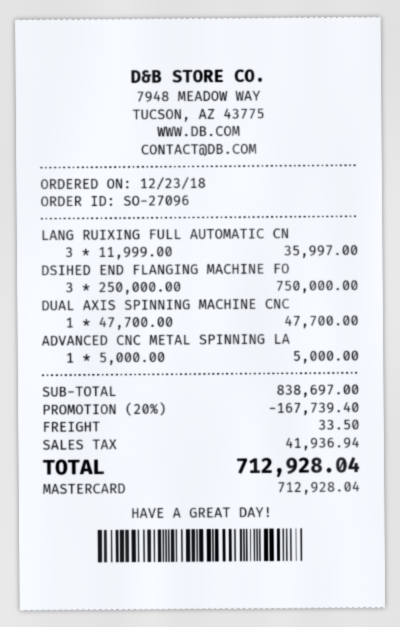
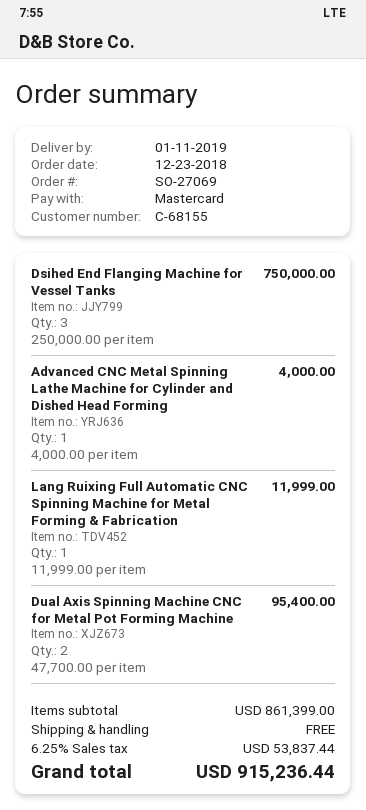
order number: SO-27096 -> SO-27069
LANG RUIXING FULL AUTOMATIC CN: 3 x 11999.00 = 35997.00 -> 1 x 11999.00 = 11999.00
DUAL AXIS SPINNING MACHINE CNC: 1 x 47700.00 = 47700.00 -> 2 x 47700.00 = 95400.00
ADVANCED CNC METAL SPINNING LA: 1 x 5000.00 = 5000.00 -> 1 x 4000.00 = 4000.00
subtotal: 838697.00 -> 861399.00
discount: 20% = 167739.40 -> none
shipping: 33.50 -> 0.00
tax: 41936.94 -> 53837.44
total: 712928.04 -> 915236.44

